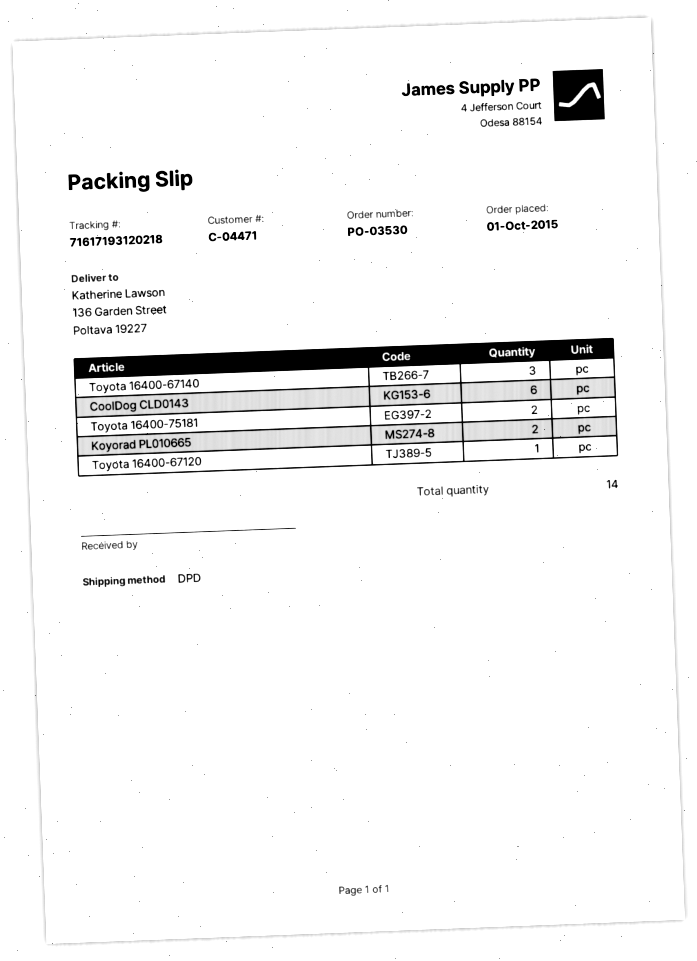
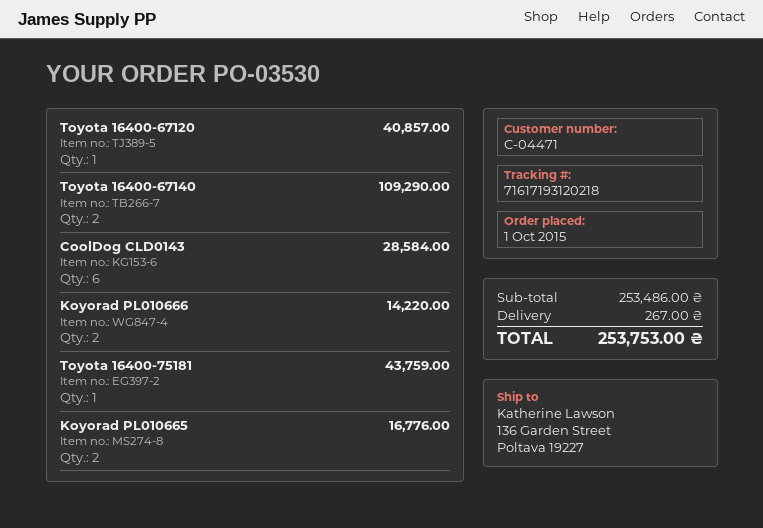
Toyota 16400-67140: 3 -> 2
Toyota 16400-75181: 2 -> 1
Koyorad PL010666: none -> 2

